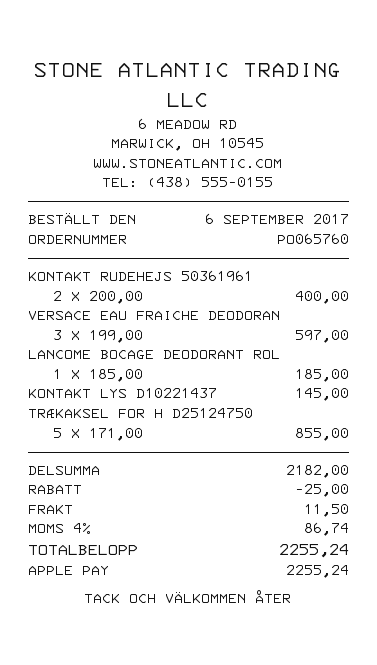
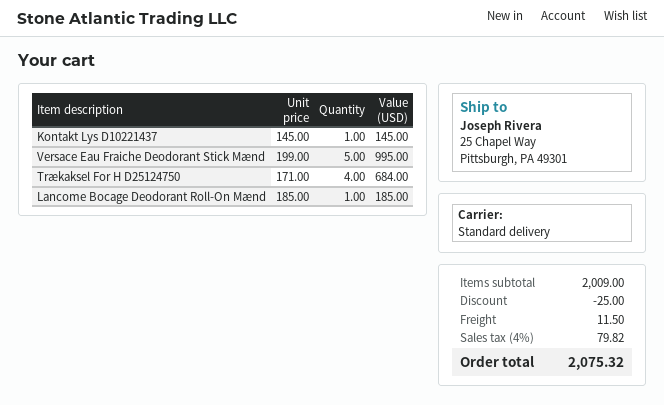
KONTAKT RUDEHEJS 50361961: 2 x 200.00 = 400.00 -> none
VERSACE EAU FRAICHE DEODORAN: 3 x 199.00 = 597.00 -> 5 x 199.00 = 995.00
TRÆKAKSEL FOR H D25124750: 5 x 171.00 = 855.00 -> 4 x 171.00 = 684.00
subtotal: 2182.00 -> 2009.00
tax: 4% = 86.74 -> 4% = 79.82
total: 2255.24 -> 2075.32

